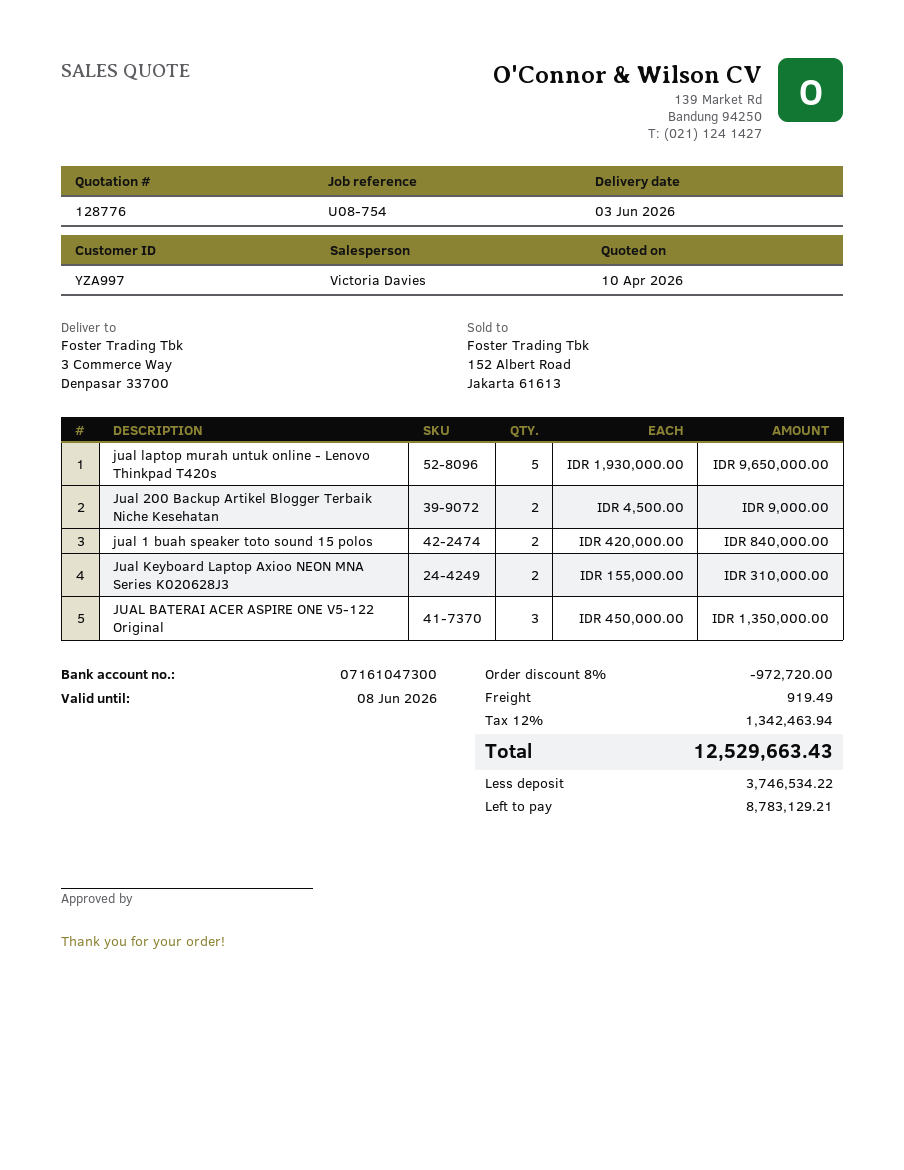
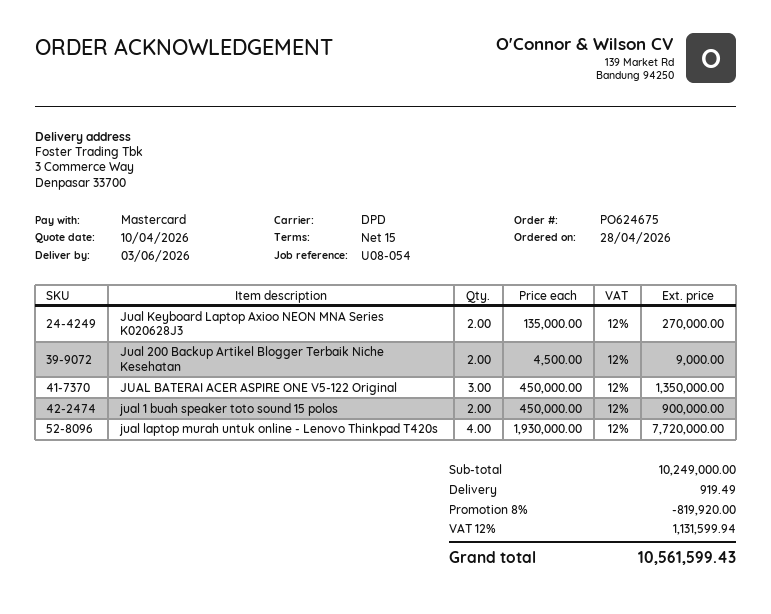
reference: U08-754 -> U08-054
jual laptop murah untuk online - Lenovo Thinkpad T420s: 5 x 1930000.00 = 9650000.00 -> 4 x 1930000.00 = 7720000.00
jual 1 buah speaker toto sound 15 polos: 2 x 420000.00 = 840000.00 -> 2 x 450000.00 = 900000.00
Jual Keyboard Laptop Axioo NEON MNA Series K020628J3: 2 x 155000.00 = 310000.00 -> 2 x 135000.00 = 270000.00
discount: 8% = 972720.00 -> 8% = 819920.00
tax: 12% = 1342463.94 -> 12% = 1131599.94
total: 12529663.43 -> 10561599.43

